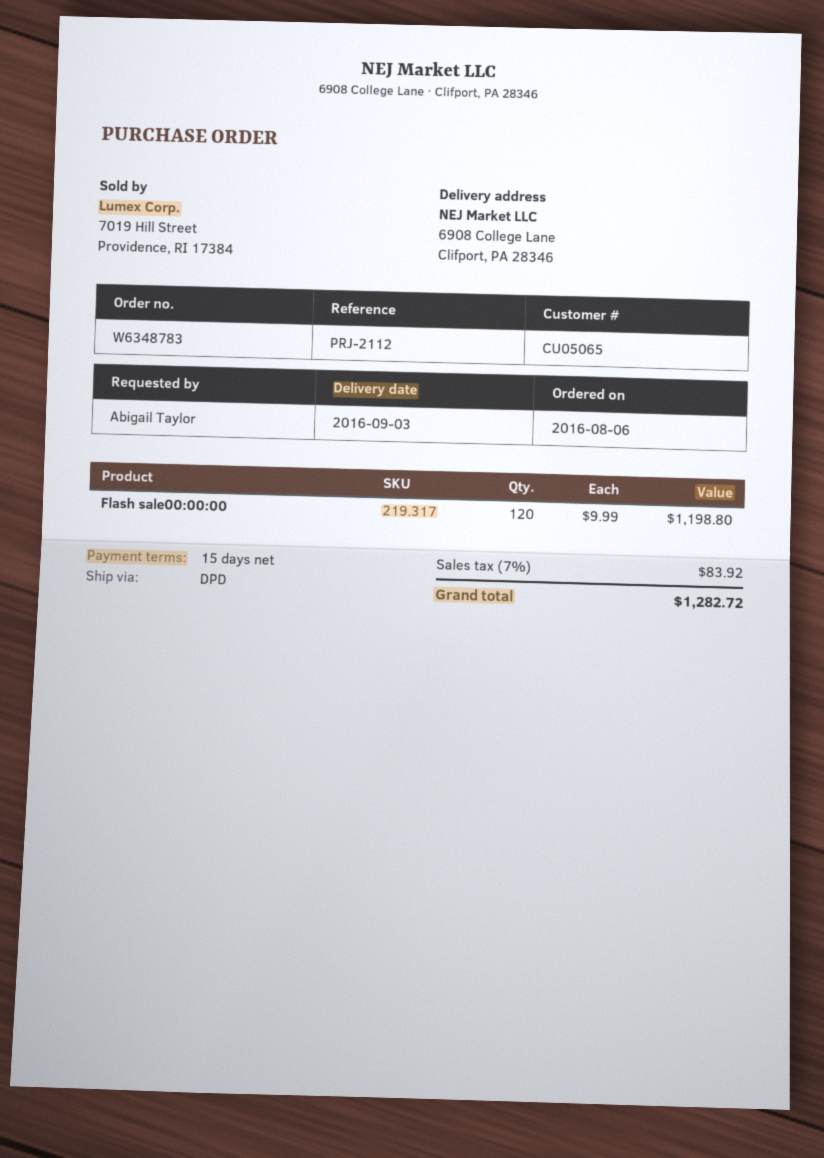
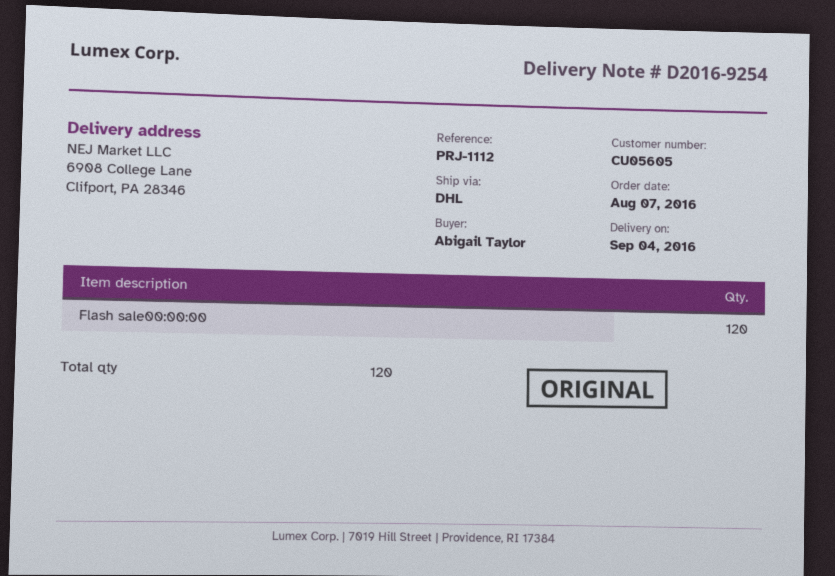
order date: 2016-08-06 -> 2016-08-07
delivery date: 2016-09-03 -> 2016-09-04
customer number: CU05065 -> CU05605
reference: PRJ-2112 -> PRJ-1112
shipping method: DPD -> DHL

